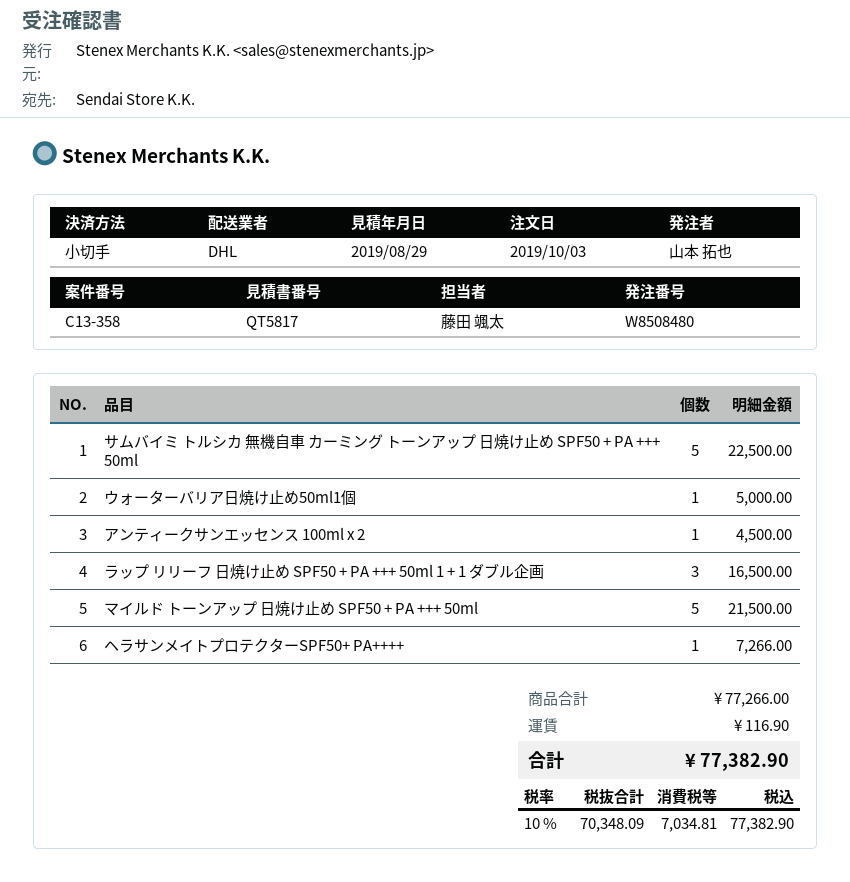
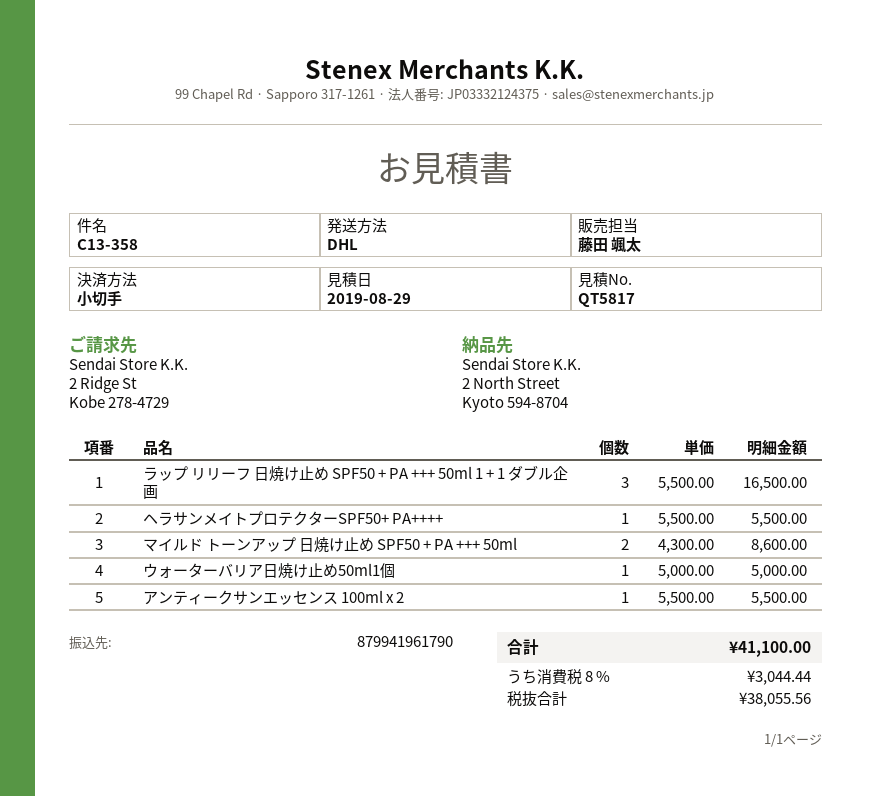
サムバイミ トルシカ 無機自車 カーミング トーンアップ 日焼け止め SPF50 + PA +++ 50ml: 5 for 22500.00 -> none
アンティークサンエッセンス 100ml x 2: 1 for 4500.00 -> 1 for 5500.00
マイルド トーンアップ 日焼け止め SPF50 + PA +++ 50ml: 5 for 21500.00 -> 2 for 8600.00
ヘラサンメイトプロテクターSPF50+ PA++++: 1 for 7266.00 -> 1 for 5500.00
shipping: 116.90 -> none
net: 70348.09 -> 38055.56
tax: 10% = 7034.81 -> 8% = 3044.44
total: 77382.90 -> 41100.00

